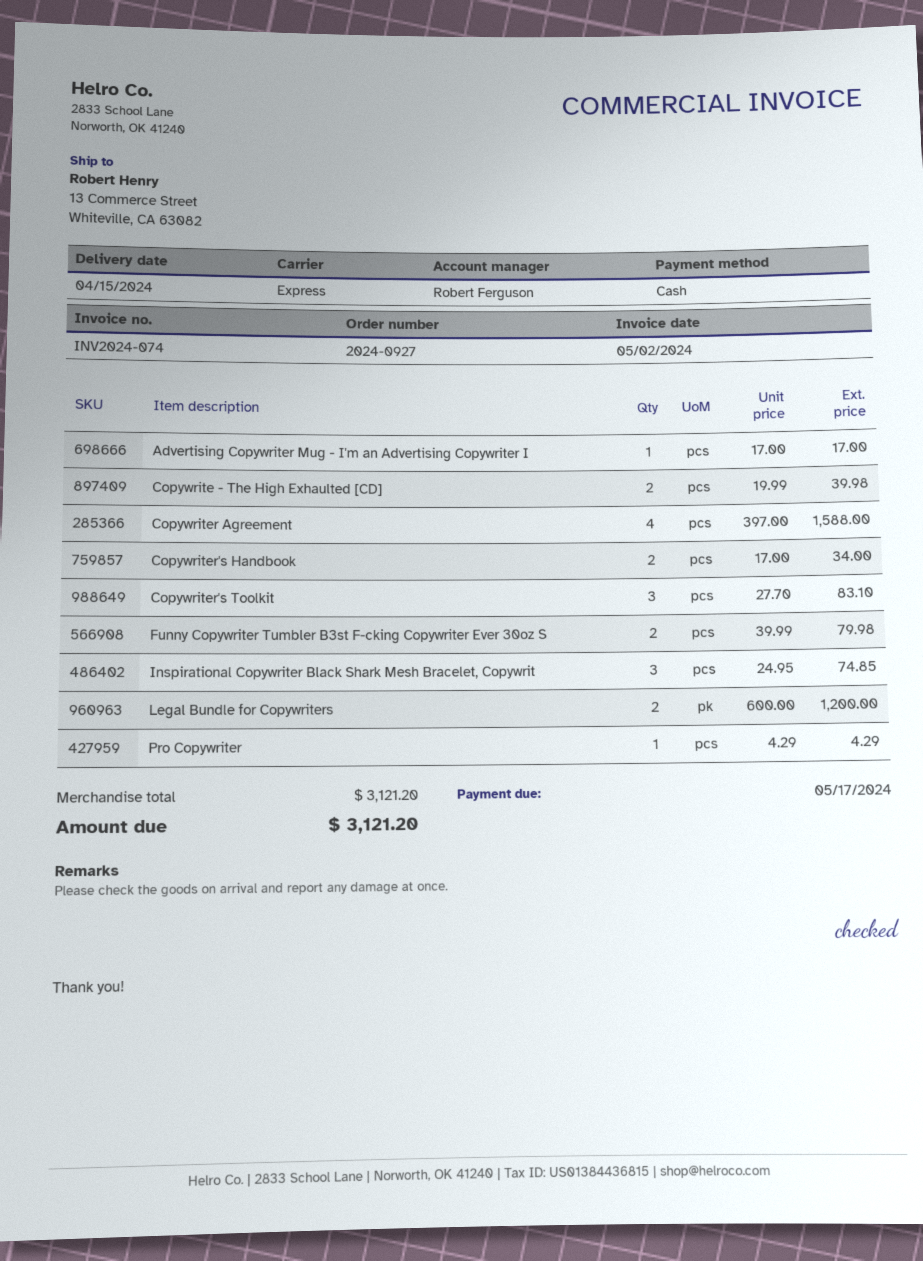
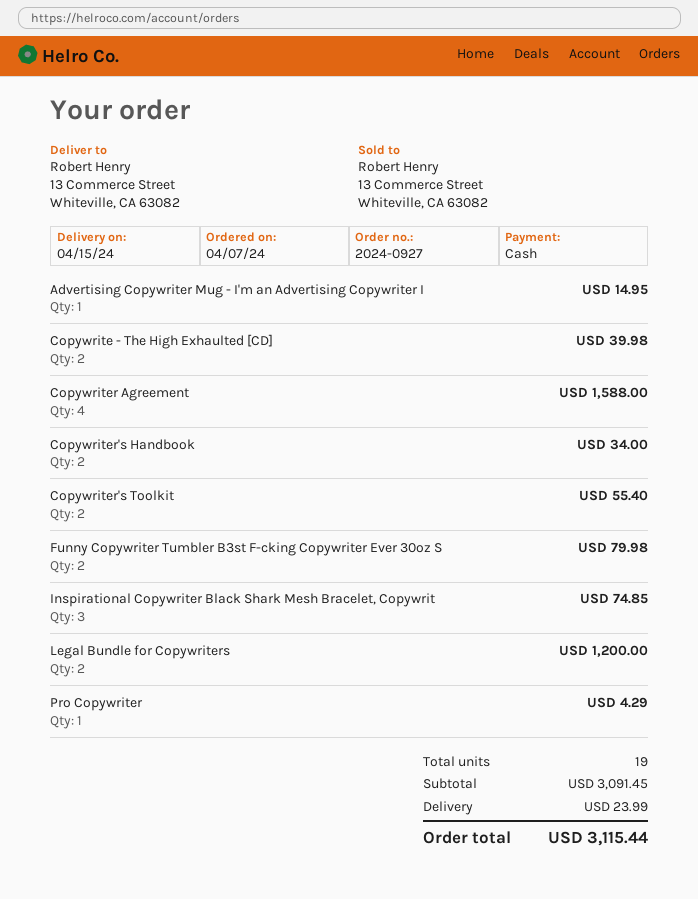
Advertising Copywriter Mug - I'm an Advertising Copywriter I: 1 for 17.00 -> 1 for 14.95
Copywriter's Toolkit: 3 for 83.10 -> 2 for 55.40
subtotal: 3121.20 -> 3091.45
shipping: none -> 23.99
total: 3121.20 -> 3115.44

